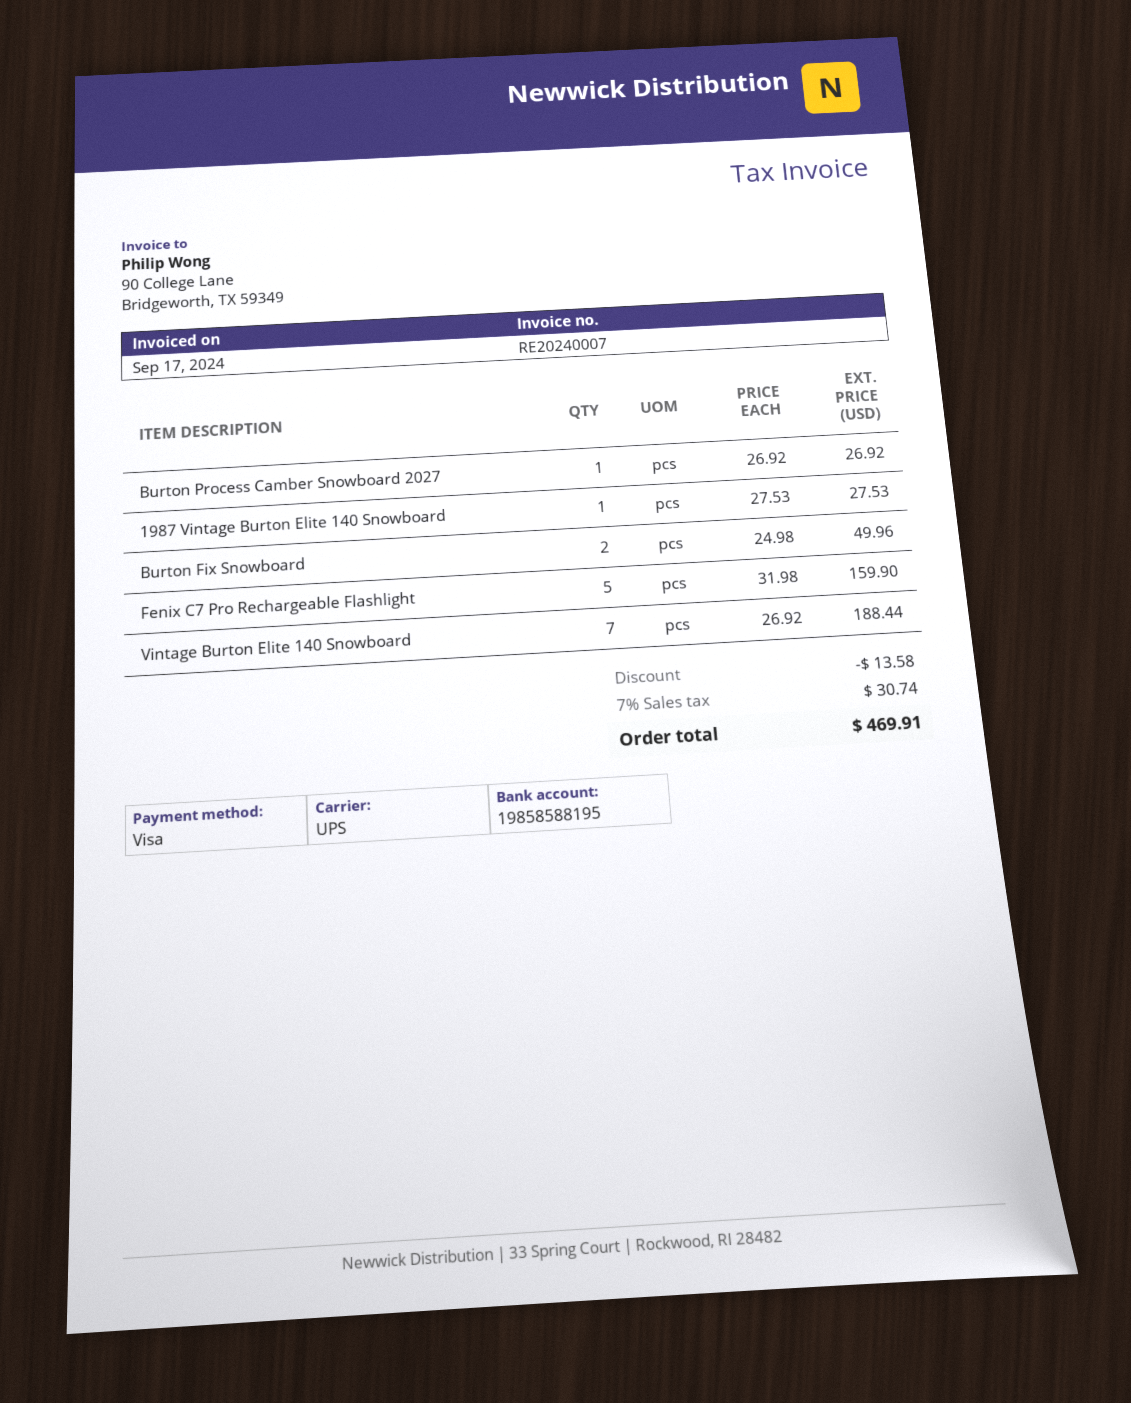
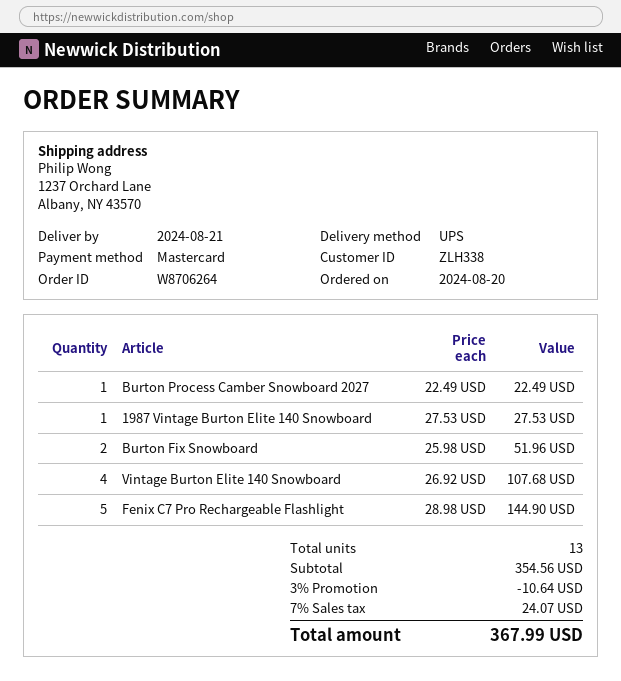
payment method: Visa -> Mastercard
Burton Process Camber Snowboard 2027: 1 x 26.92 = 26.92 -> 1 x 22.49 = 22.49
Burton Fix Snowboard: 2 x 24.98 = 49.96 -> 2 x 25.98 = 51.96
Fenix C7 Pro Rechargeable Flashlight: 5 x 31.98 = 159.90 -> 5 x 28.98 = 144.90
Vintage Burton Elite 140 Snowboard: 7 x 26.92 = 188.44 -> 4 x 26.92 = 107.68
discount: 13.58 -> 10.64
tax: 7% = 30.74 -> 7% = 24.07
total: 469.91 -> 367.99

